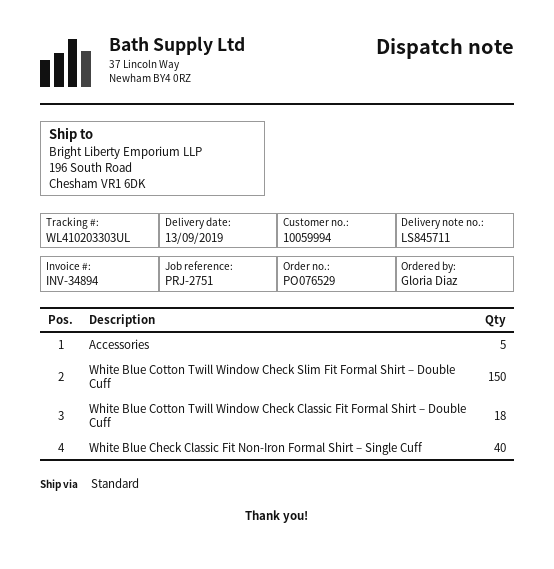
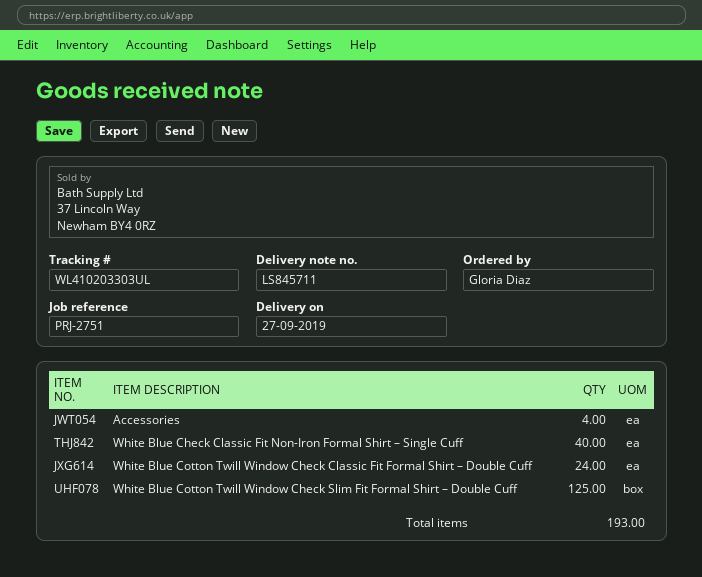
delivery date: 2019-09-13 -> 2019-09-27
Accessories: 5 -> 4
White Blue Cotton Twill Window Check Slim Fit Formal Shirt – Double Cuff: 150 -> 125
White Blue Cotton Twill Window Check Classic Fit Formal Shirt – Double Cuff: 18 -> 24

